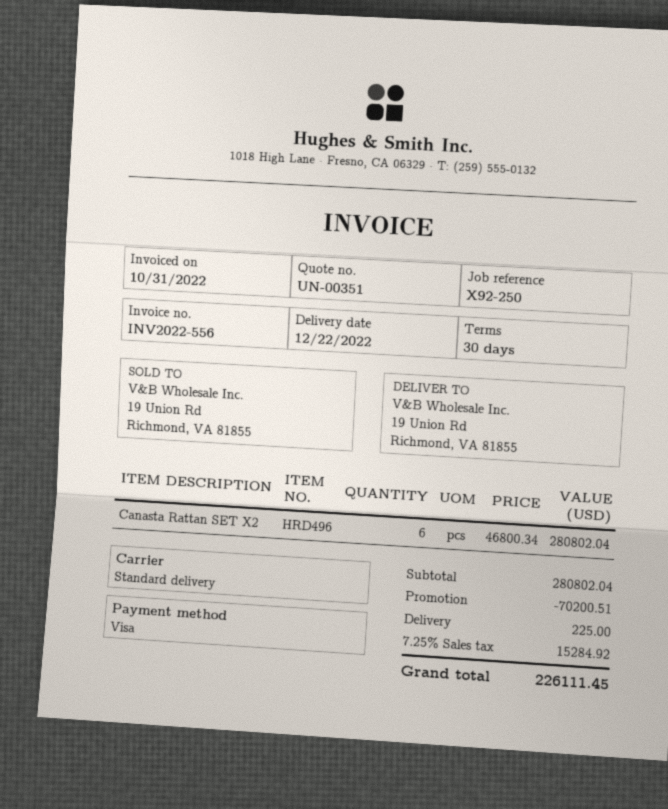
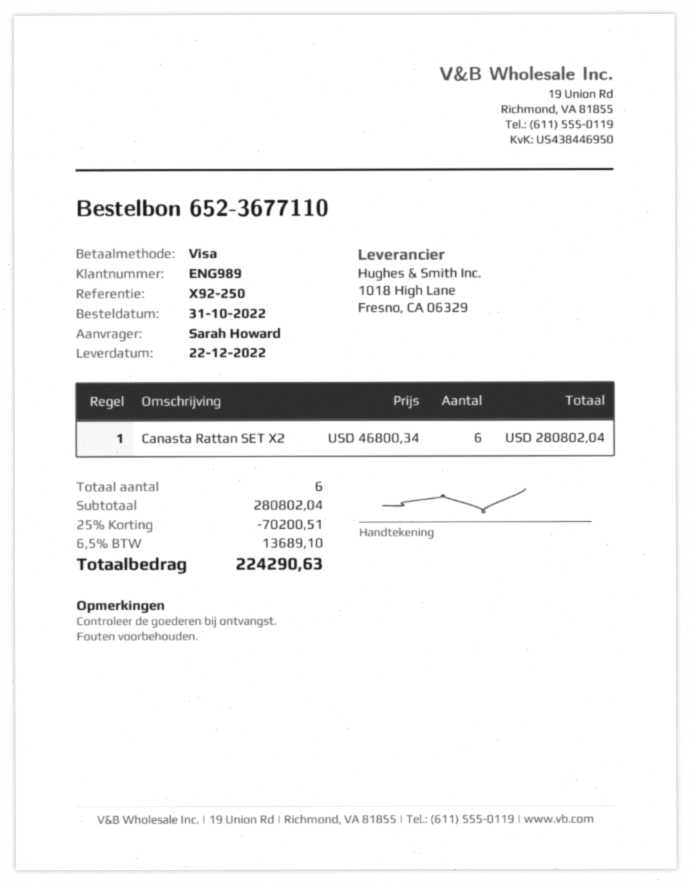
shipping: 225.00 -> none
tax: 7.25% = 15284.92 -> 6.5% = 13689.10
total: 226111.45 -> 224290.63

